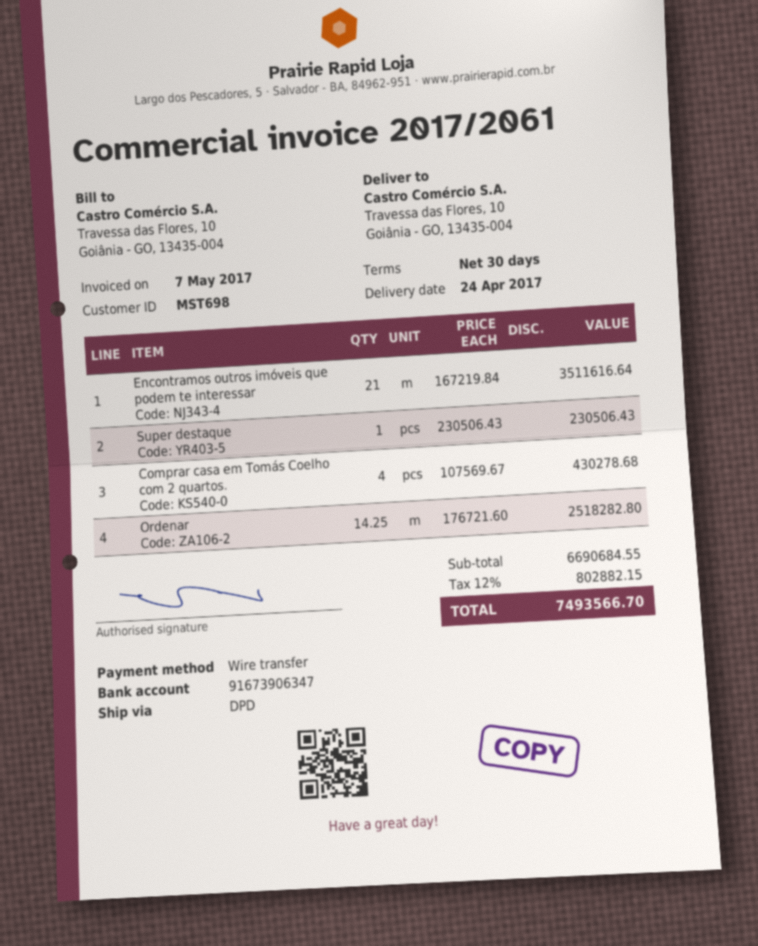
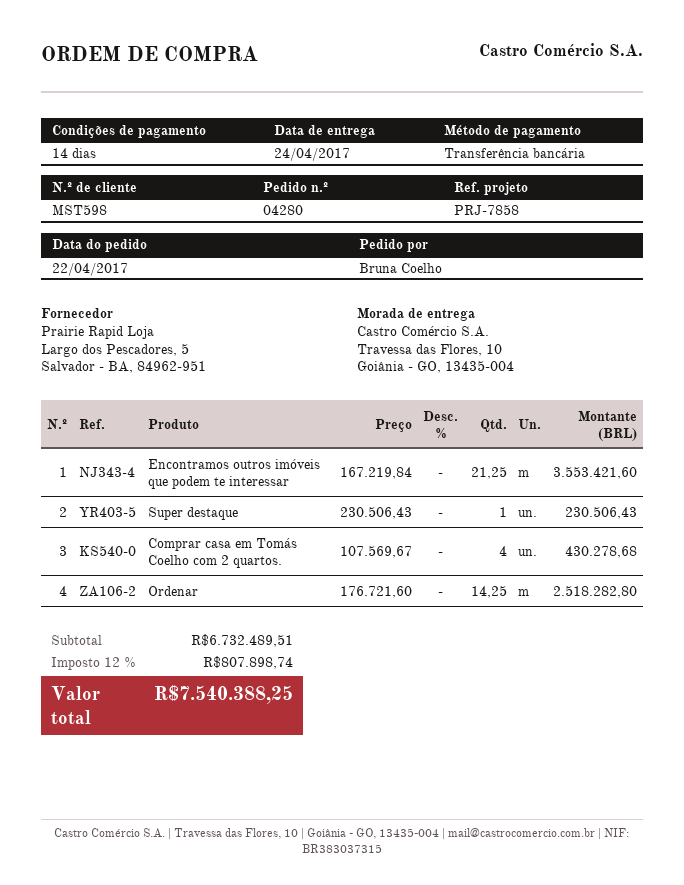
payment terms: 30 days -> 14 days
customer number: MST698 -> MST598
Encontramos outros imóveis que podem te interessar: 21 x 167219.84 = 3511616.64 -> 21.25 x 167219.84 = 3553421.60
subtotal: 6690684.55 -> 6732489.51
tax: 12% = 802882.15 -> 12% = 807898.74
total: 7493566.70 -> 7540388.25

